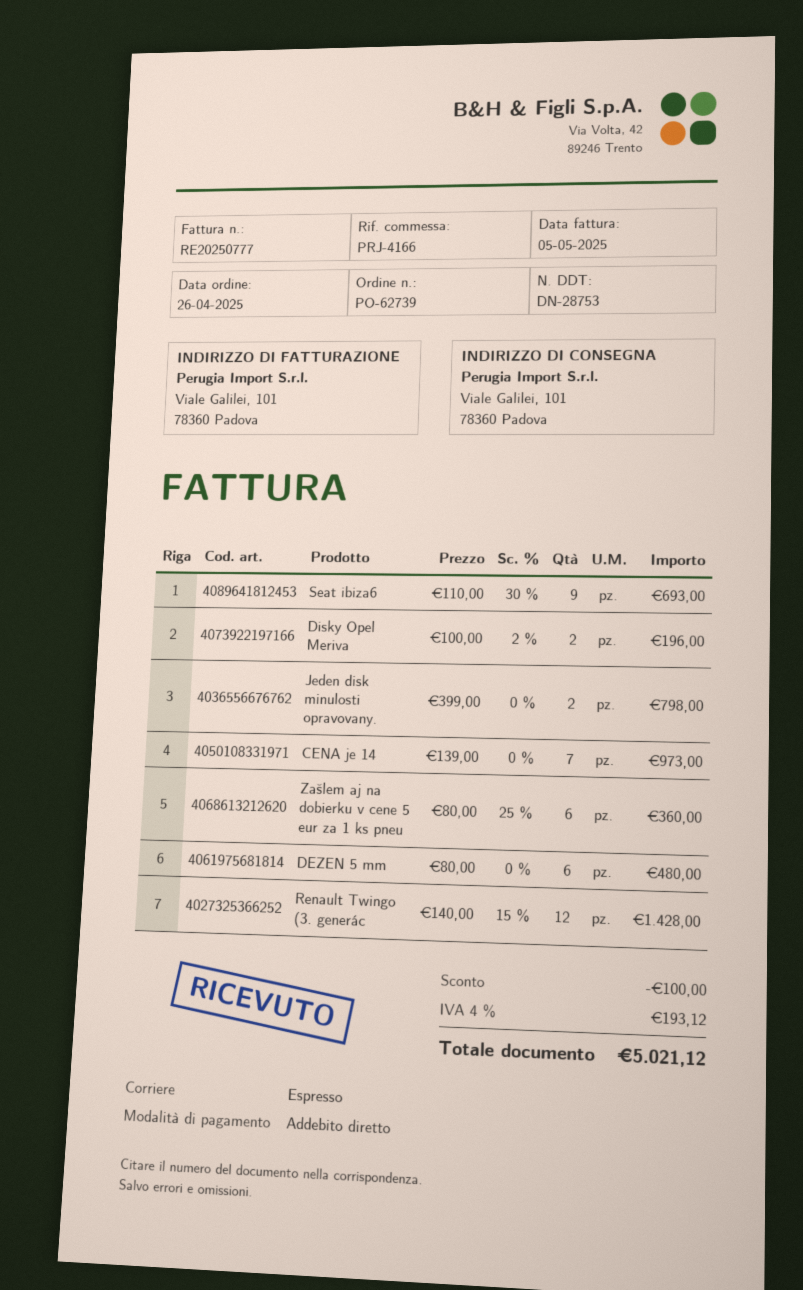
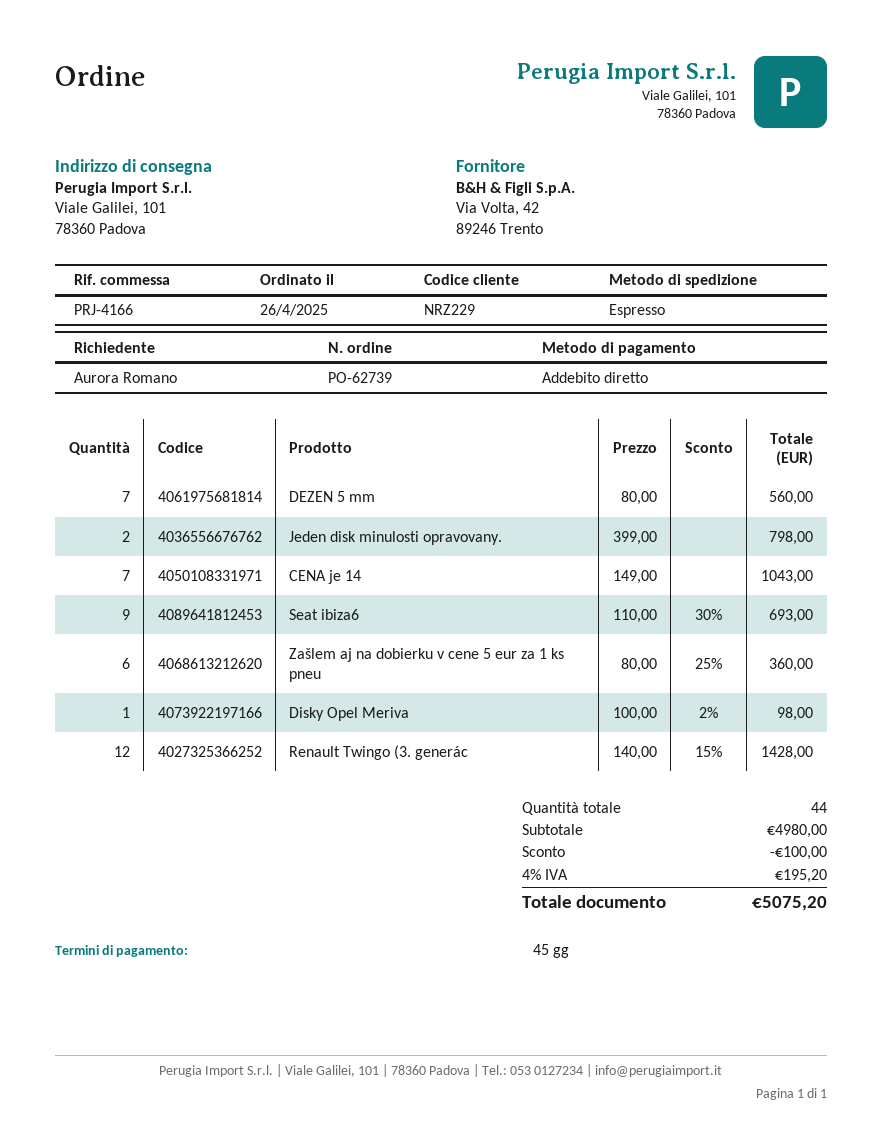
Disky Opel Meriva: 2 x 100.00 - 2% = 196.00 -> 1 x 100.00 - 2% = 98.00
CENA je 14: 7 x 139.00 = 973.00 -> 7 x 149.00 = 1043.00
DEZEN 5 mm: 6 x 80.00 = 480.00 -> 7 x 80.00 = 560.00
tax: 4% = 193.12 -> 4% = 195.20
total: 5021.12 -> 5075.20

